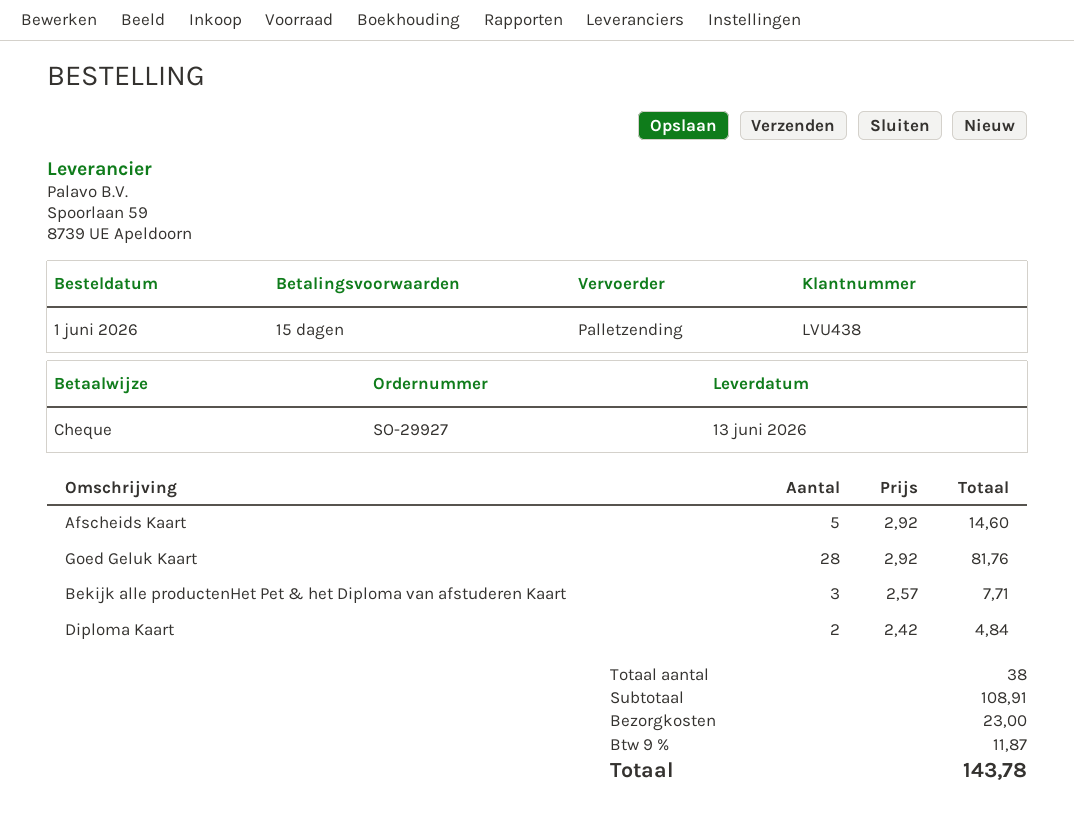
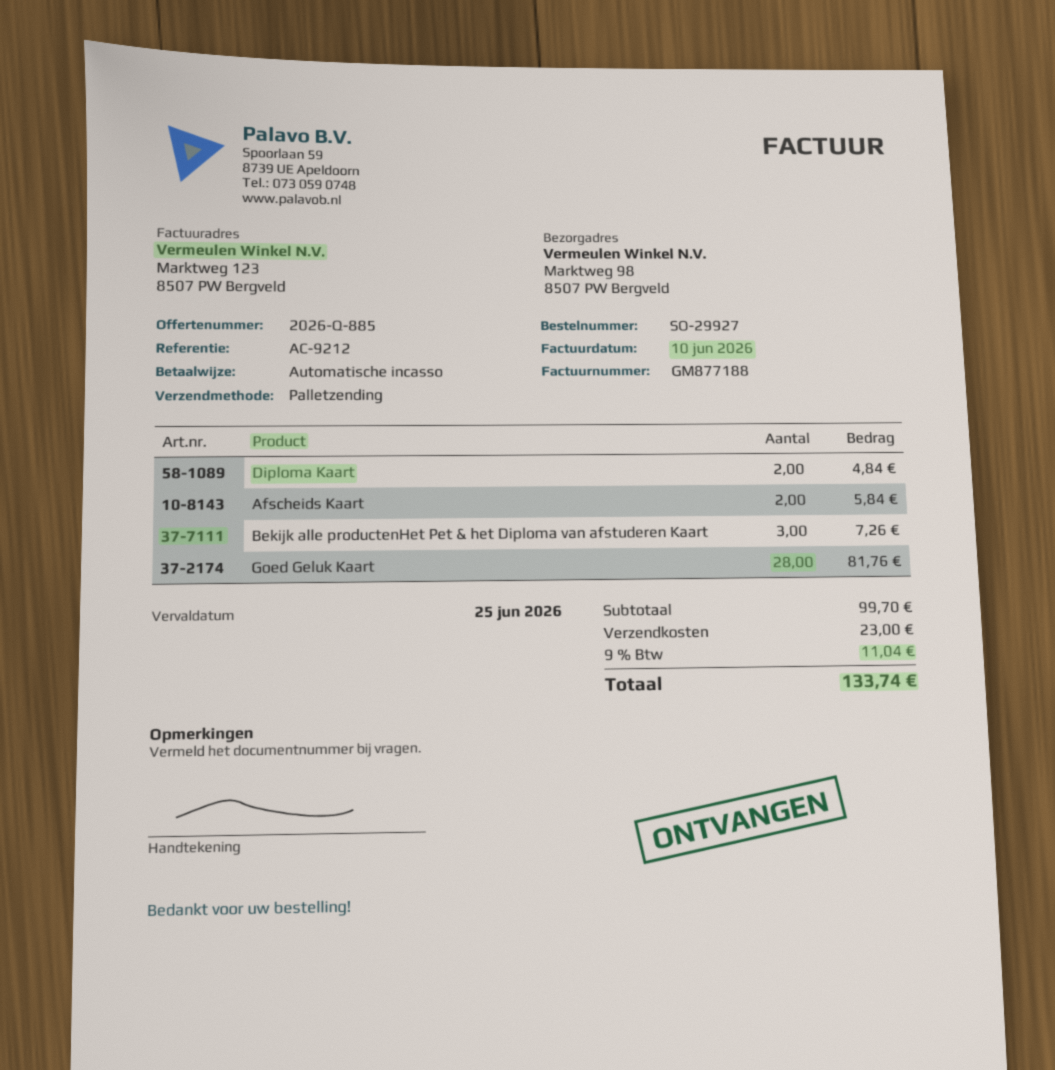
payment method: cheque -> direct debit
Afscheids Kaart: 5 for 14.60 -> 2 for 5.84
Bekijk alle productenHet Pet & het Diploma van afstuderen Kaart: 3 for 7.71 -> 3 for 7.26
subtotal: 108.91 -> 99.70
tax: 9% = 11.87 -> 9% = 11.04
total: 143.78 -> 133.74

